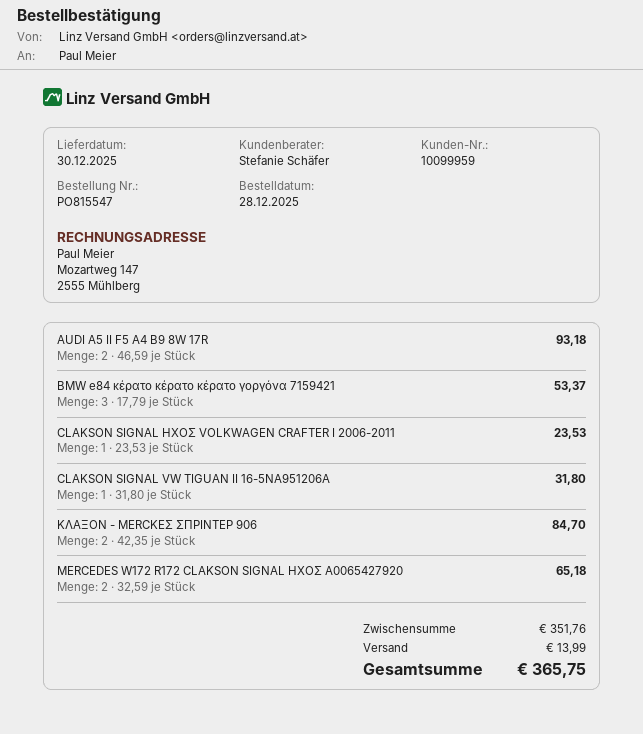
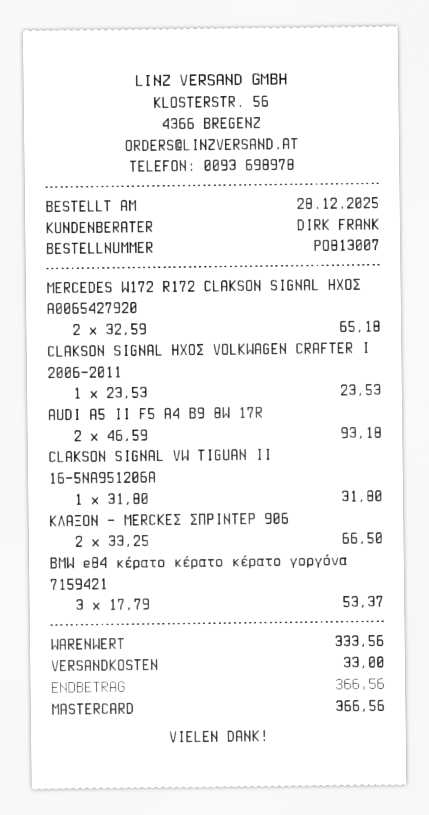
order number: PO815547 -> PO813007
sales rep: Stefanie Schäfer -> DIRK FRANK
ΚΛΑΞΟΝ - ΜΕRCΚΕΣ ΣΠΡΙΝΤΕΡ 906: 2 x 42.35 = 84.70 -> 2 x 33.25 = 66.50
subtotal: 351.76 -> 333.56
shipping: 13.99 -> 33.00
total: 365.75 -> 366.56

